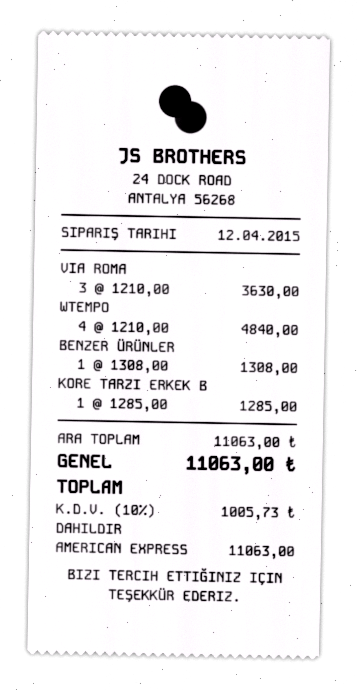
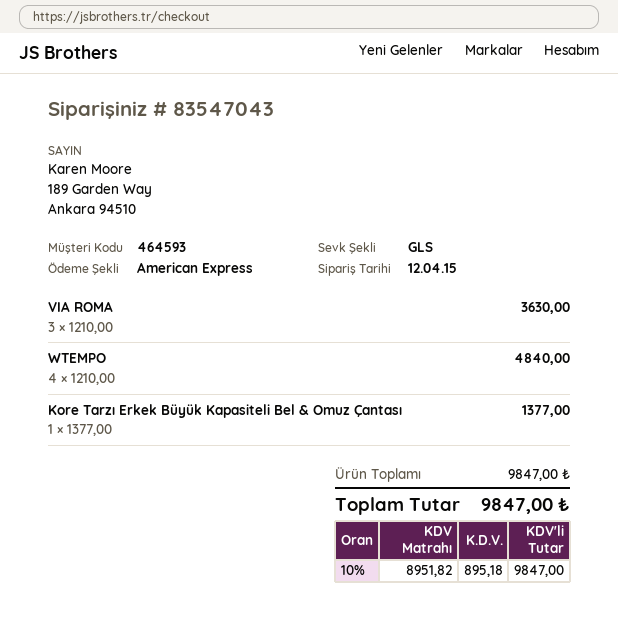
BENZER ÜRÜNLER: 1 x 1308.00 = 1308.00 -> none
KORE TARZI ERKEK B: 1 x 1285.00 = 1285.00 -> 1 x 1377.00 = 1377.00
subtotal: 11063.00 -> 9847.00
tax: 10% = 1005.73 -> 10% = 895.18
total: 11063.00 -> 9847.00

